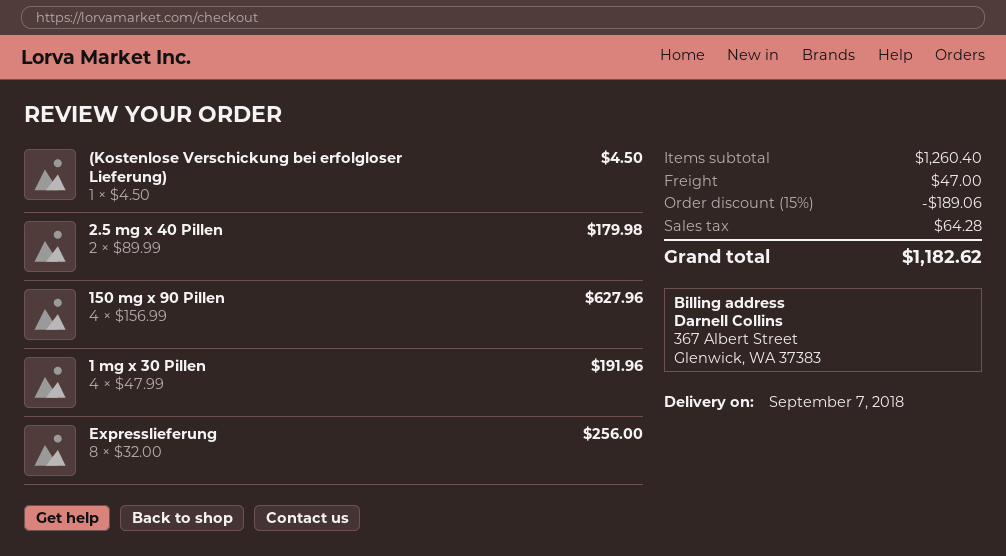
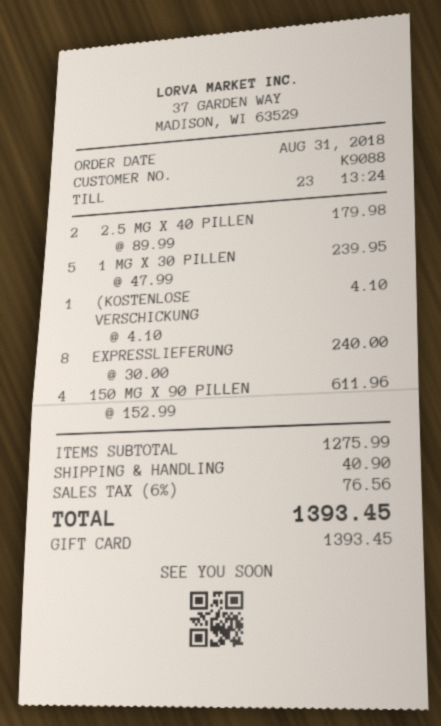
(Kostenlose Verschickung bei erfolgloser Lieferung): 1 x 4.50 = 4.50 -> 1 x 4.10 = 4.10
150 mg x 90 Pillen: 4 x 156.99 = 627.96 -> 4 x 152.99 = 611.96
1 mg x 30 Pillen: 4 x 47.99 = 191.96 -> 5 x 47.99 = 239.95
Expresslieferung: 8 x 32.00 = 256.00 -> 8 x 30.00 = 240.00
subtotal: 1260.40 -> 1275.99
discount: 15% = 189.06 -> none
shipping: 47.00 -> 40.90
tax: 64.28 -> 76.56
total: 1182.62 -> 1393.45

